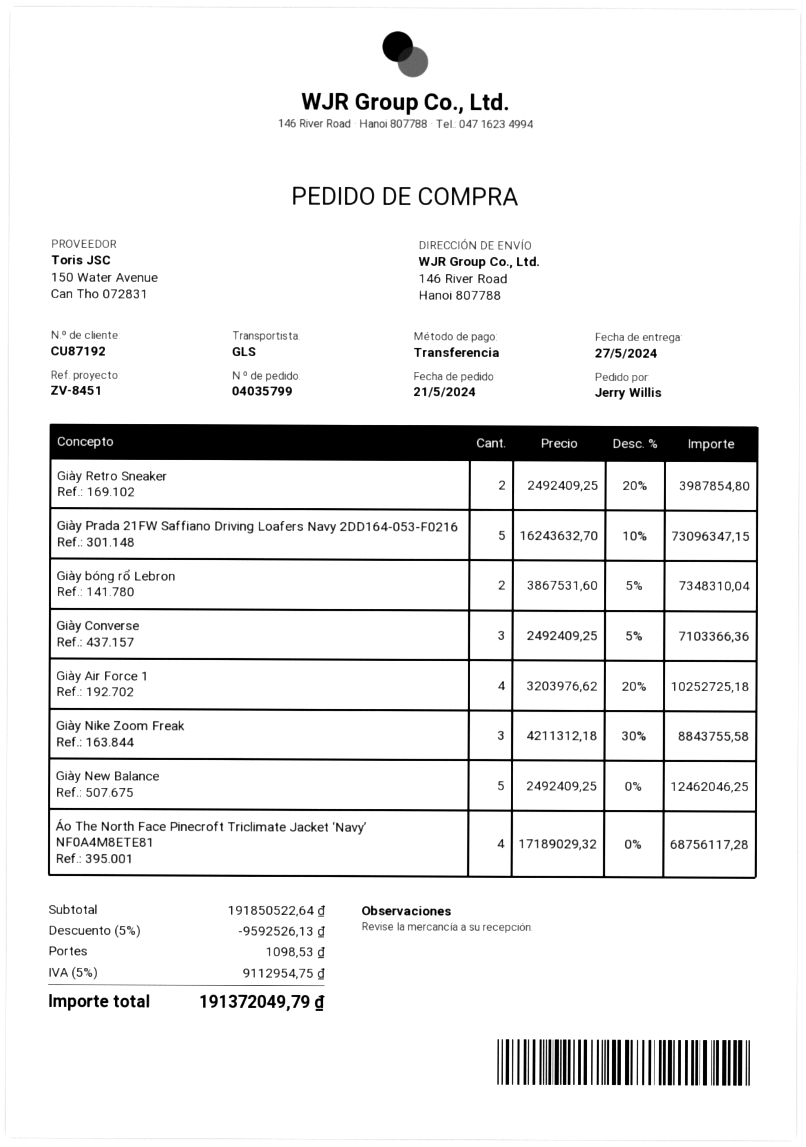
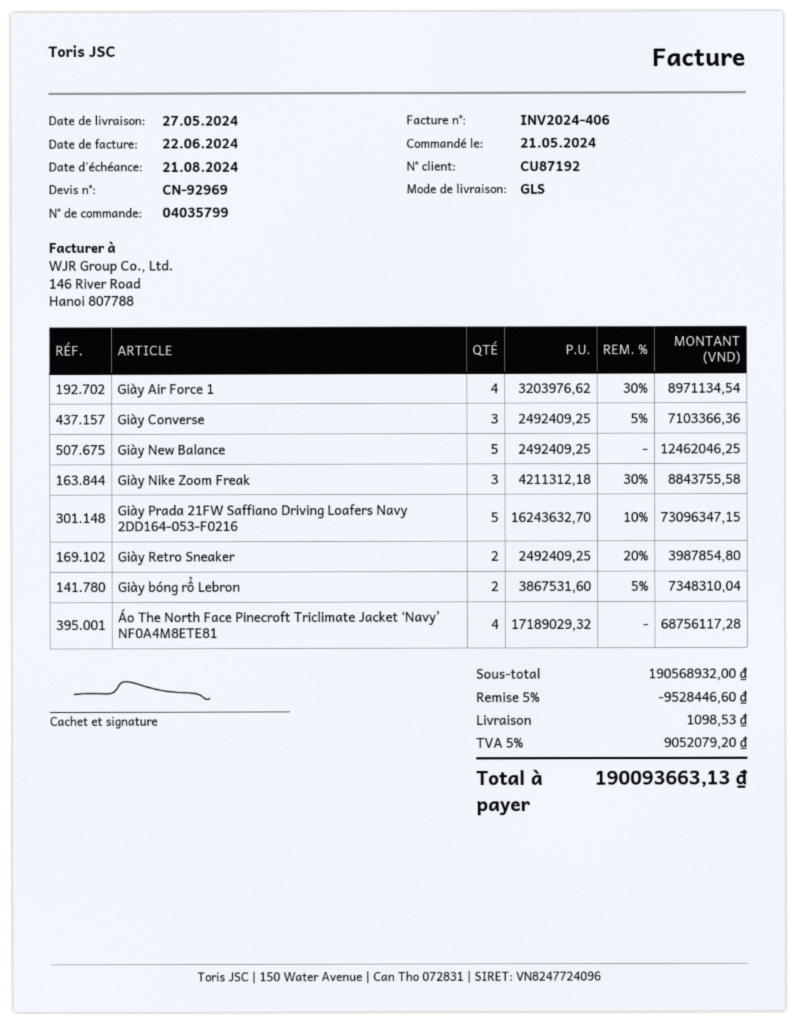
Giày Air Force 1: 4 x 3203976.62 - 20% = 10252725.18 -> 4 x 3203976.62 - 30% = 8971134.54
subtotal: 191850522.64 -> 190568932.00
discount: 5% = 9592526.13 -> 5% = 9528446.60
tax: 5% = 9112954.75 -> 5% = 9052079.20
total: 191372049.79 -> 190093663.13

